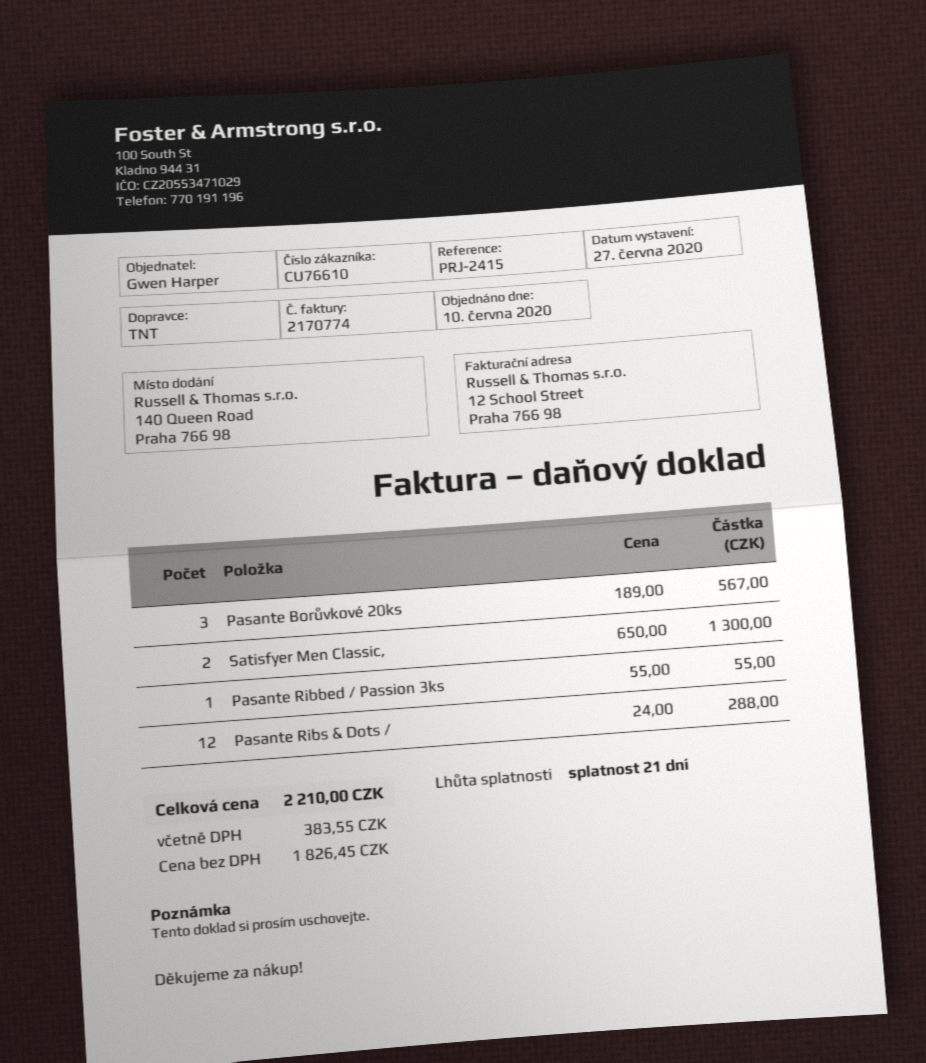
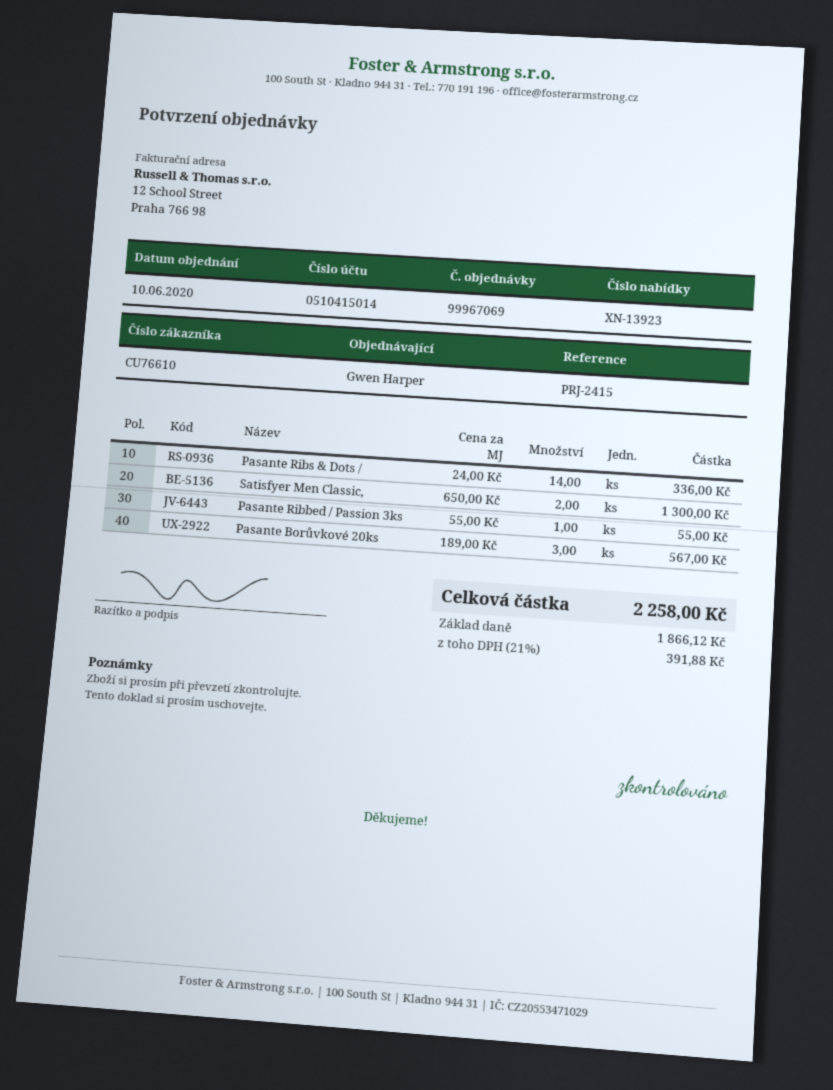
Pasante Ribs & Dots /: 12 x 24.00 = 288.00 -> 14 x 24.00 = 336.00
net: 1826.45 -> 1866.12
tax: 383.55 -> 391.88
total: 2210.00 -> 2258.00

